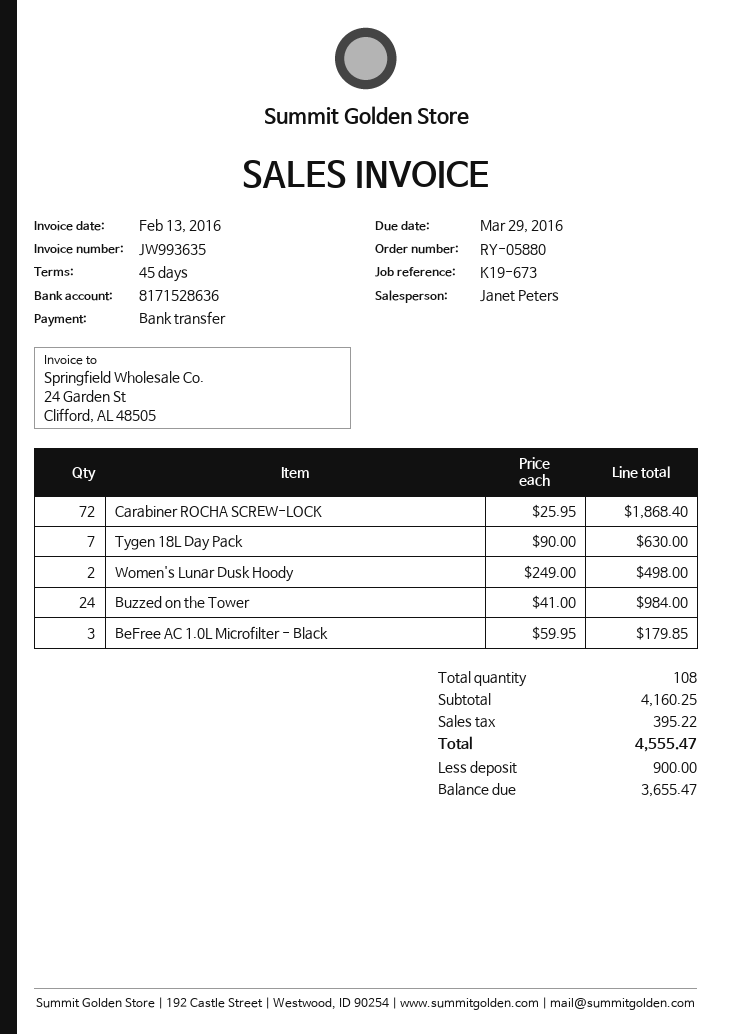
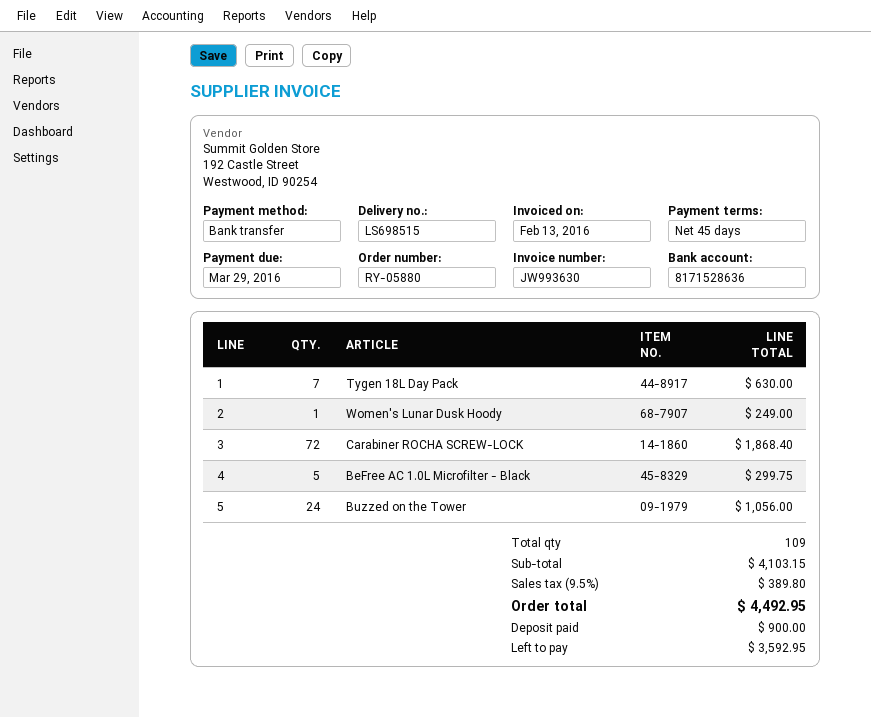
invoice number: JW993635 -> JW993630
Women's Lunar Dusk Hoody: 2 for 498.00 -> 1 for 249.00
Buzzed on the Tower: 24 for 984.00 -> 24 for 1056.00
BeFree AC 1.0L Microfilter - Black: 3 for 179.85 -> 5 for 299.75
total quantity: 108 -> 109
subtotal: 4160.25 -> 4103.15
tax: 395.22 -> 389.80
total: 4555.47 -> 4492.95
balance: 3655.47 -> 3592.95

